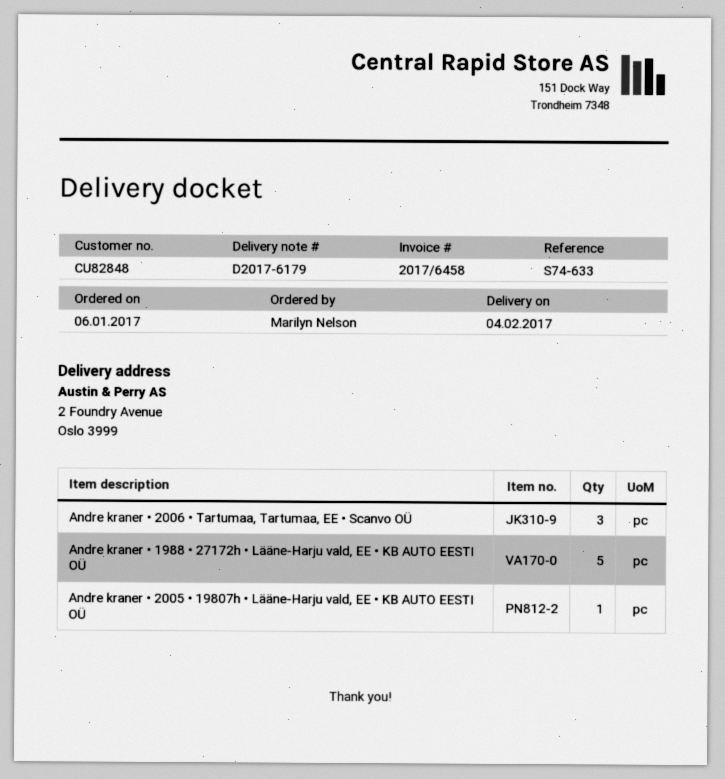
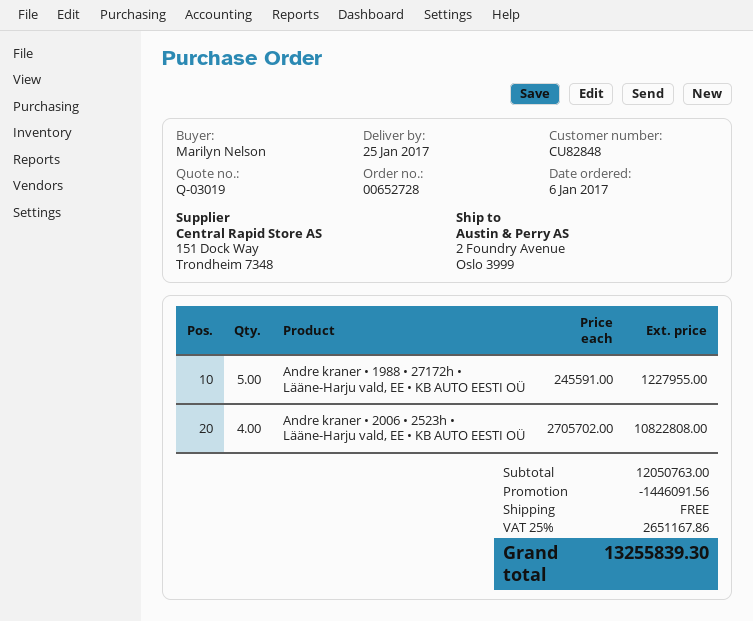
delivery date: 2017-02-04 -> 2017-01-25
Andre kraner • 2006 • Tartumaa, Tartumaa, EE • Scanvo OÜ: 3 -> none
Andre kraner • 2005 • 19807h • Lääne-Harju vald, EE • KB AUTO EESTI OÜ: 1 -> none
Andre kraner • 2006 • 2523h • Lääne-Harju vald, EE • KB AUTO EESTI OÜ: none -> 4

